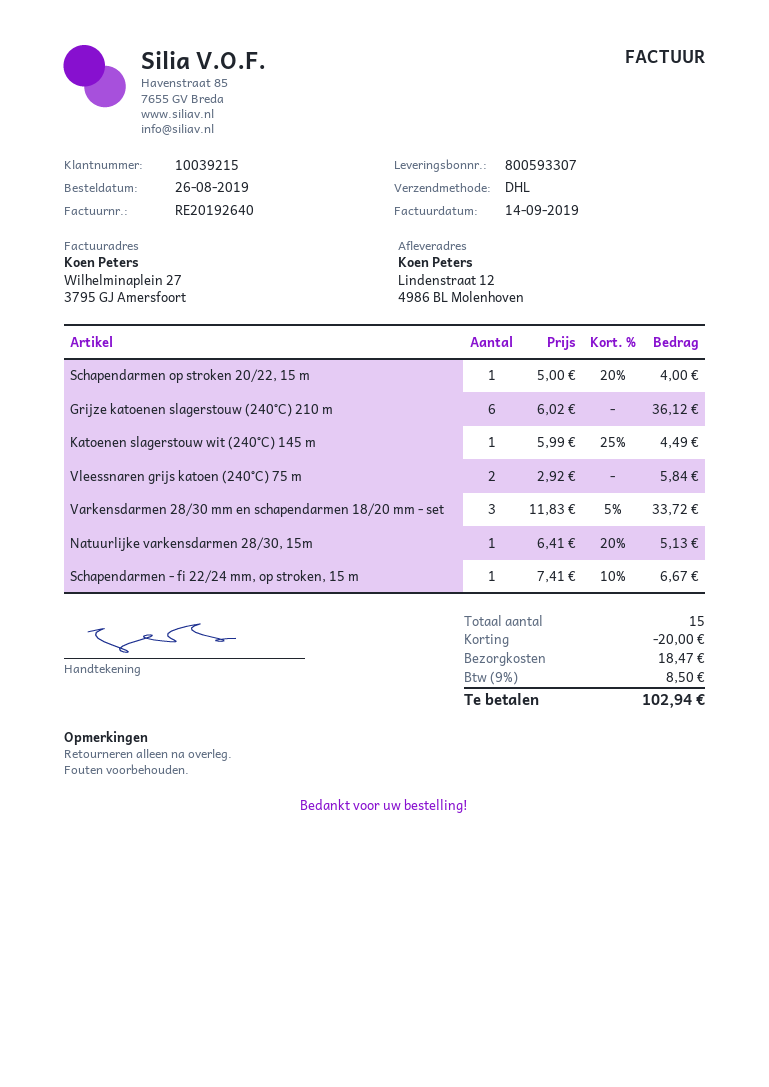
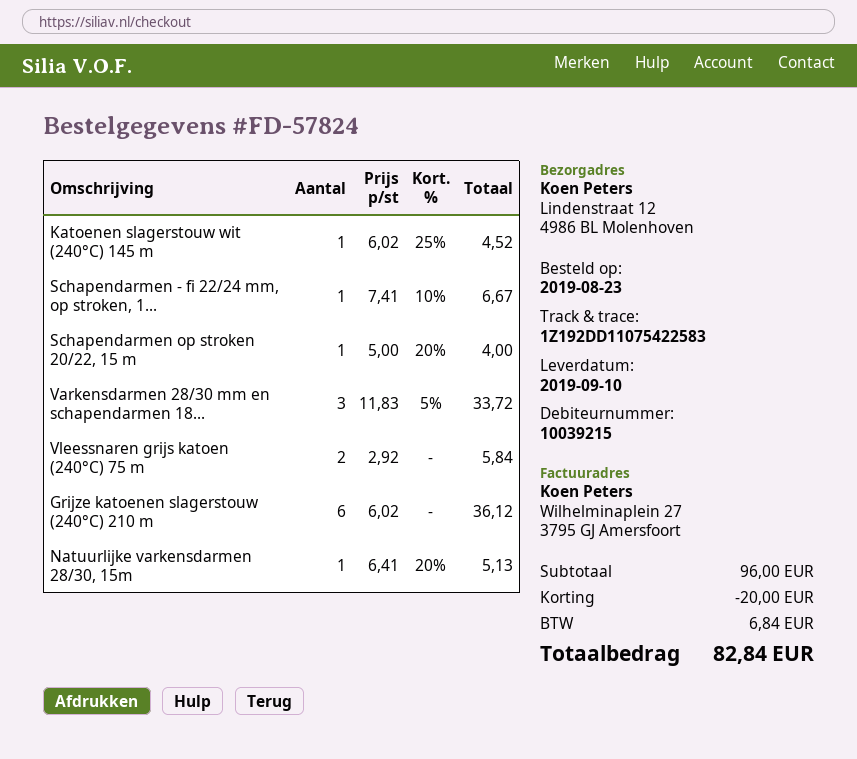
order date: 2019-08-26 -> 2019-08-23
Katoenen slagerstouw wit (240°C) 145 m: 1 x 5.99 - 25% = 4.49 -> 1 x 6.02 - 25% = 4.52
shipping: 18.47 -> none
tax: 8.50 -> 6.84
total: 102.94 -> 82.84

